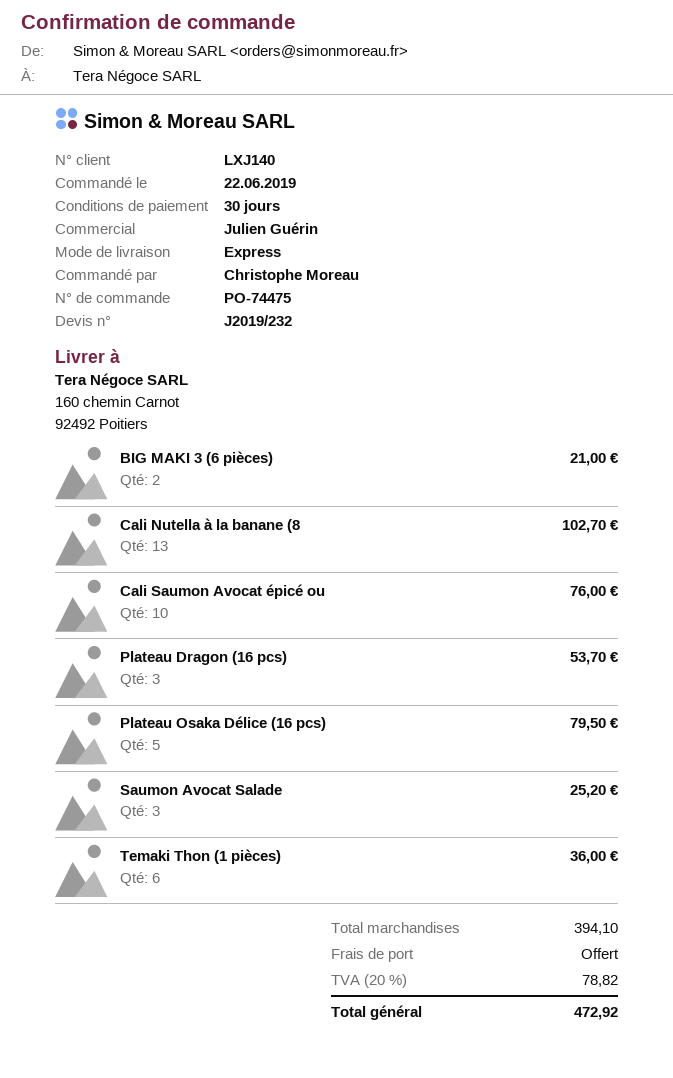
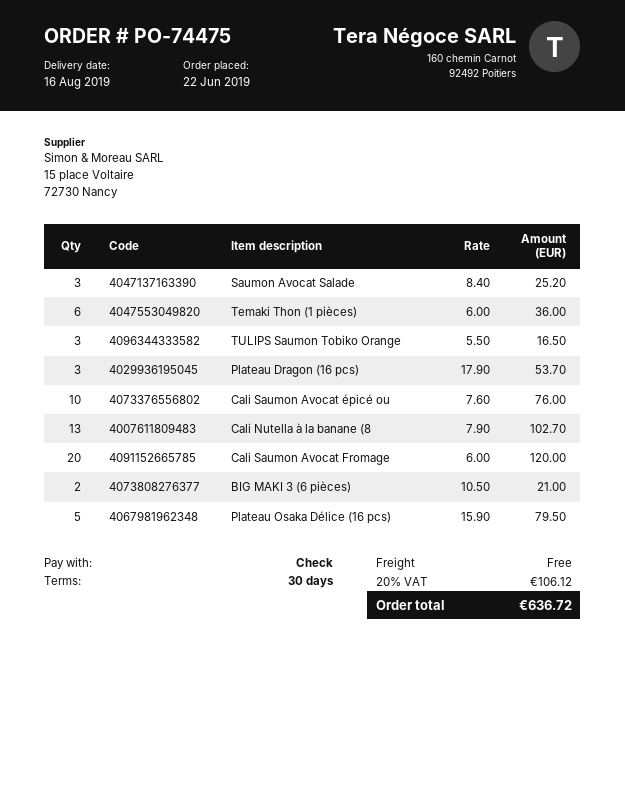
TULIPS Saumon Tobiko Orange: none -> 3 for 16.50
Cali Saumon Avocat Fromage: none -> 20 for 120.00
tax: 20% = 78.82 -> 20% = 106.12
total: 472.92 -> 636.72

